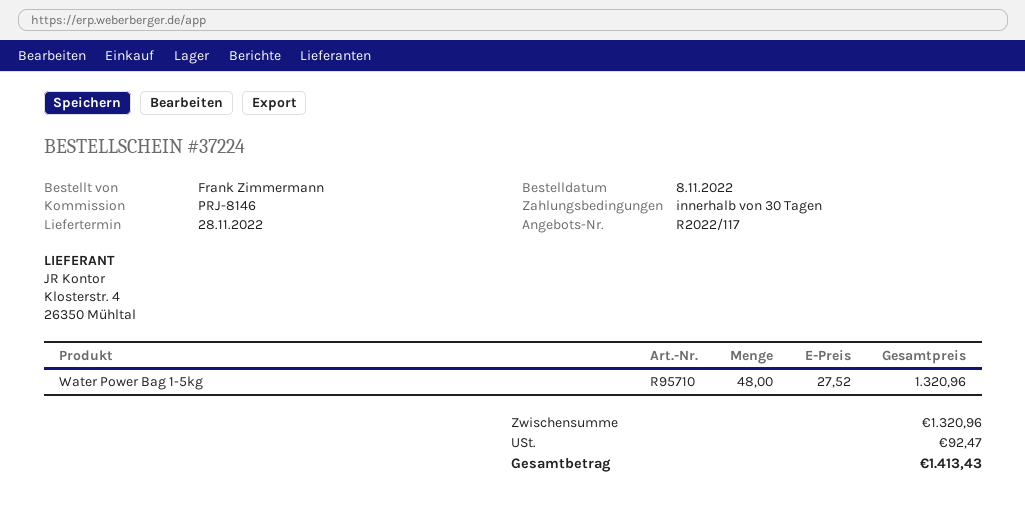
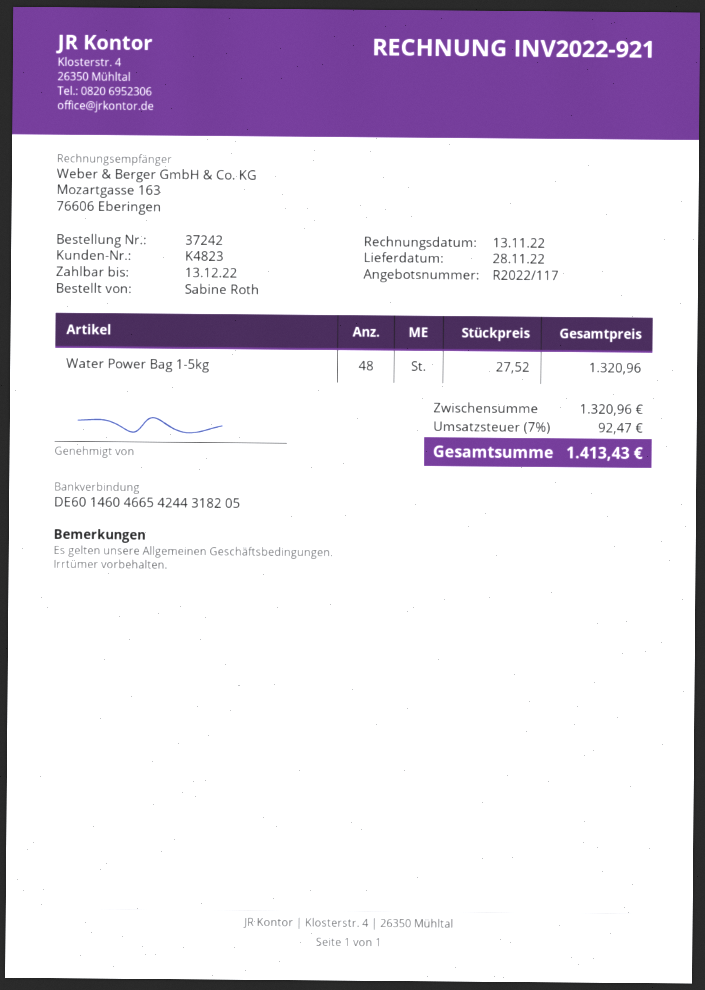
order number: 37224 -> 37242
ordered by: Frank Zimmermann -> Sabine Roth

